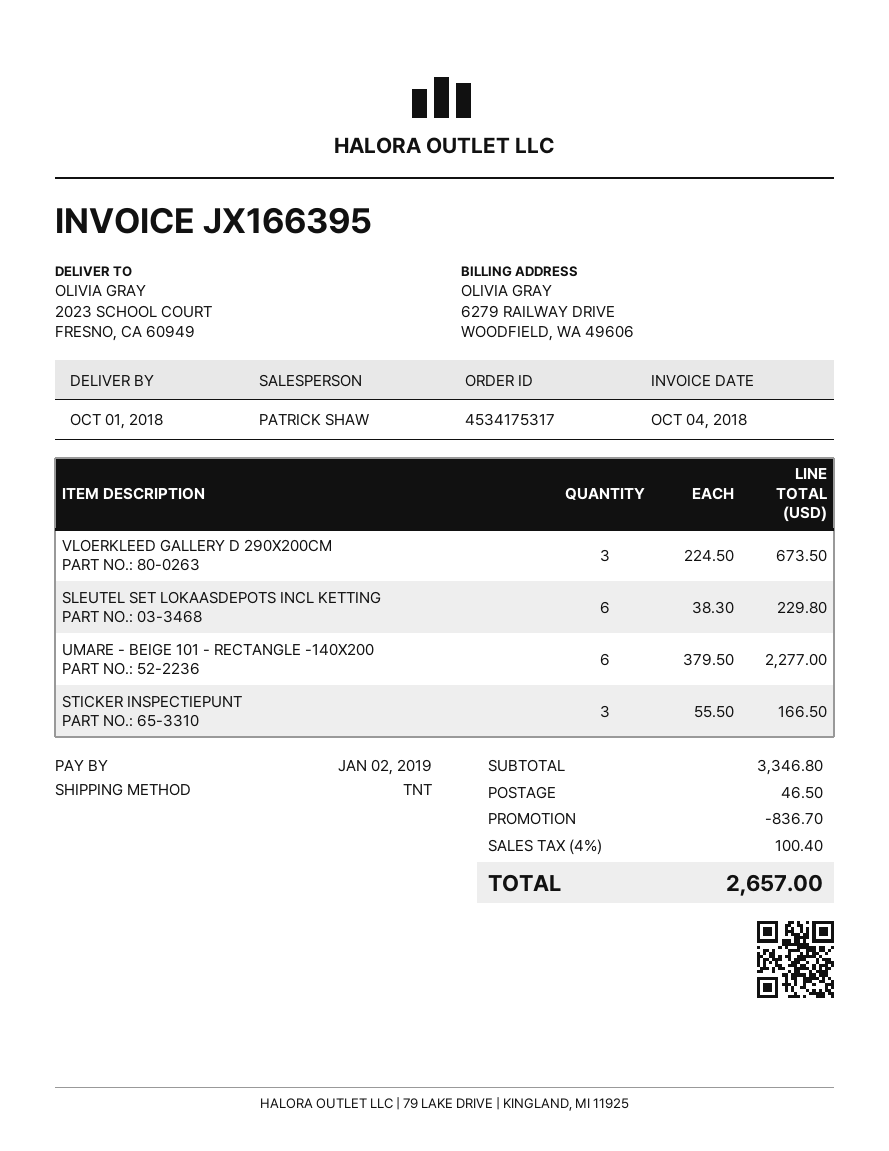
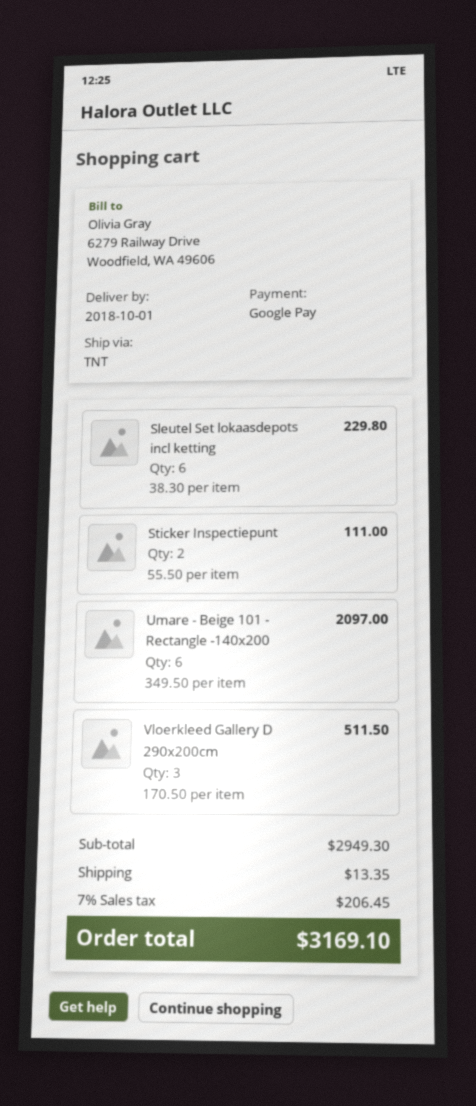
VLOERKLEED GALLERY D 290X200CM: 3 x 224.50 = 673.50 -> 3 x 170.50 = 511.50
UMARE - BEIGE 101 - RECTANGLE -140X200: 6 x 379.50 = 2277.00 -> 6 x 349.50 = 2097.00
STICKER INSPECTIEPUNT: 3 x 55.50 = 166.50 -> 2 x 55.50 = 111.00
subtotal: 3346.80 -> 2949.30
discount: 836.70 -> none
shipping: 46.50 -> 13.35
tax: 4% = 100.40 -> 7% = 206.45
total: 2657.00 -> 3169.10

